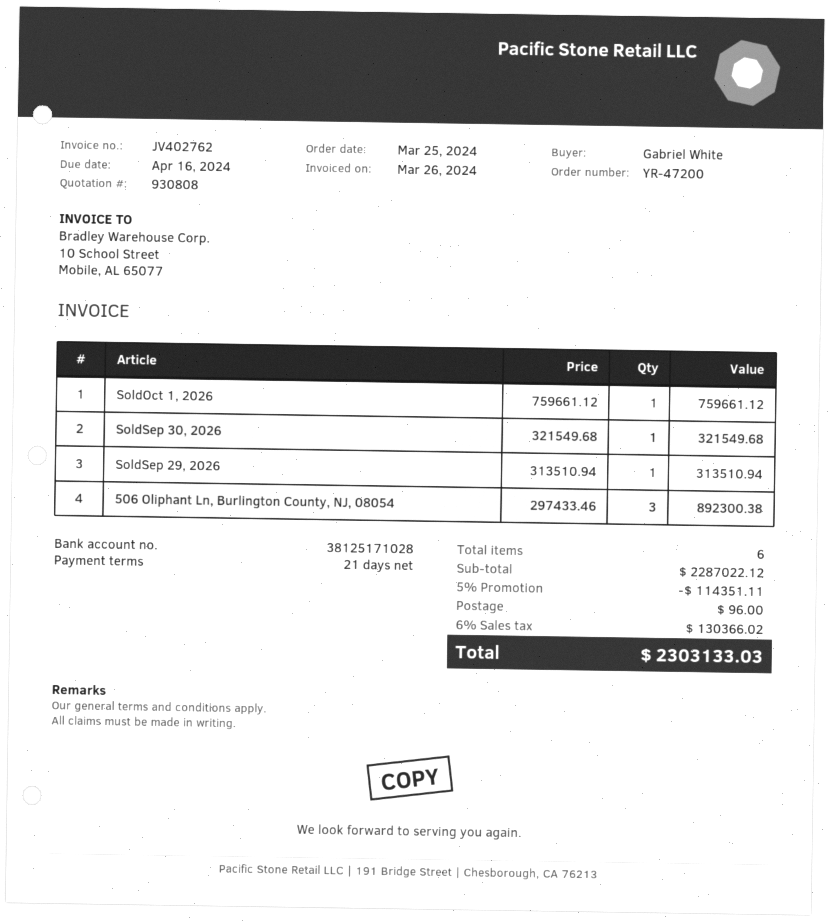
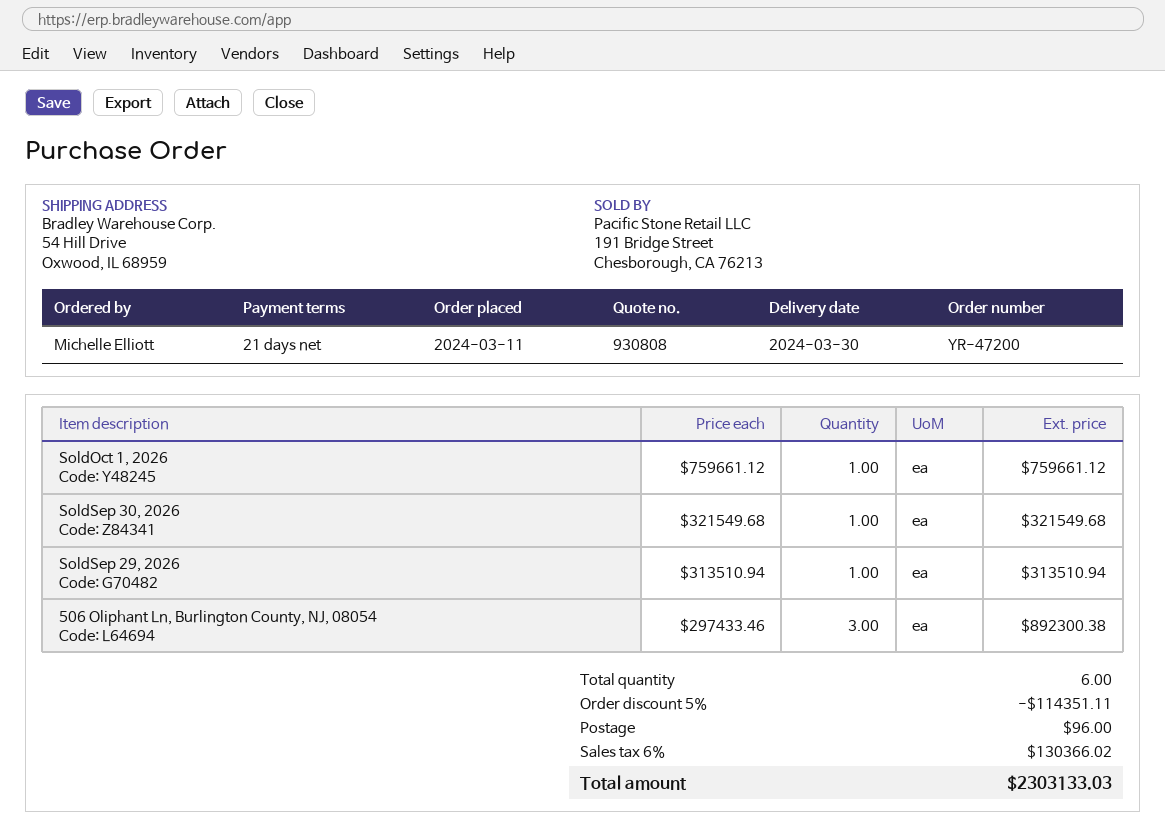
order date: 2024-03-25 -> 2024-03-11
ordered by: Gabriel White -> Michelle Elliott

